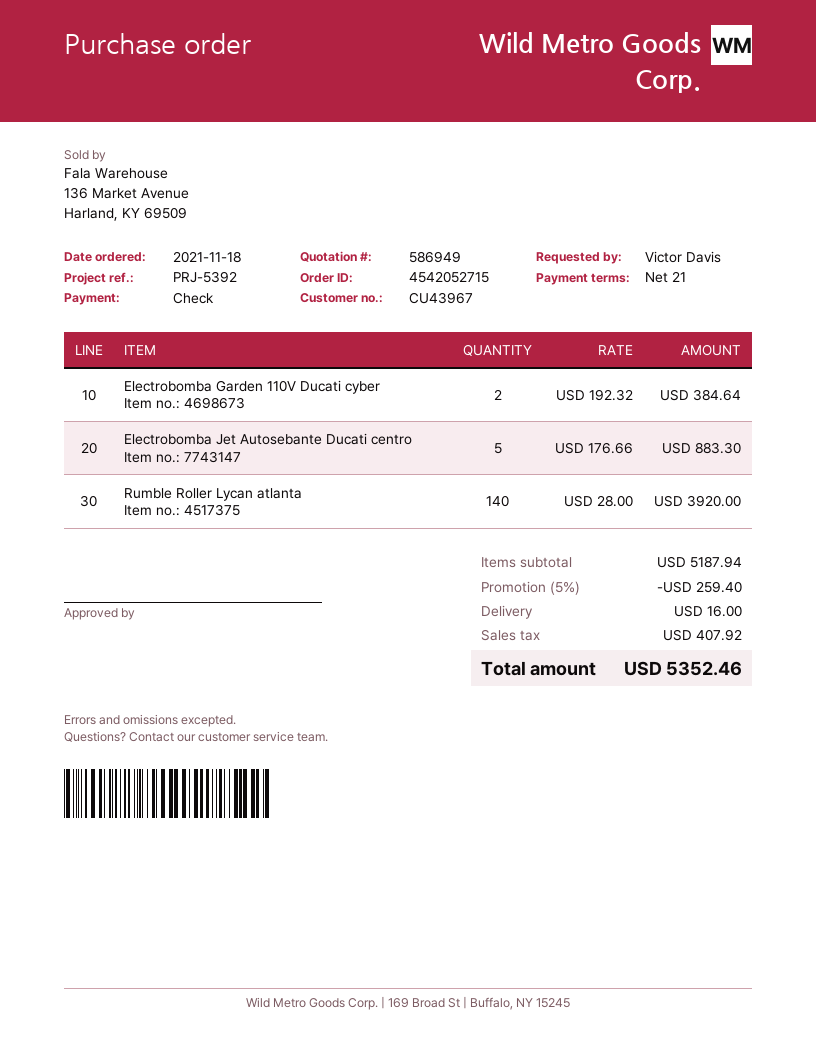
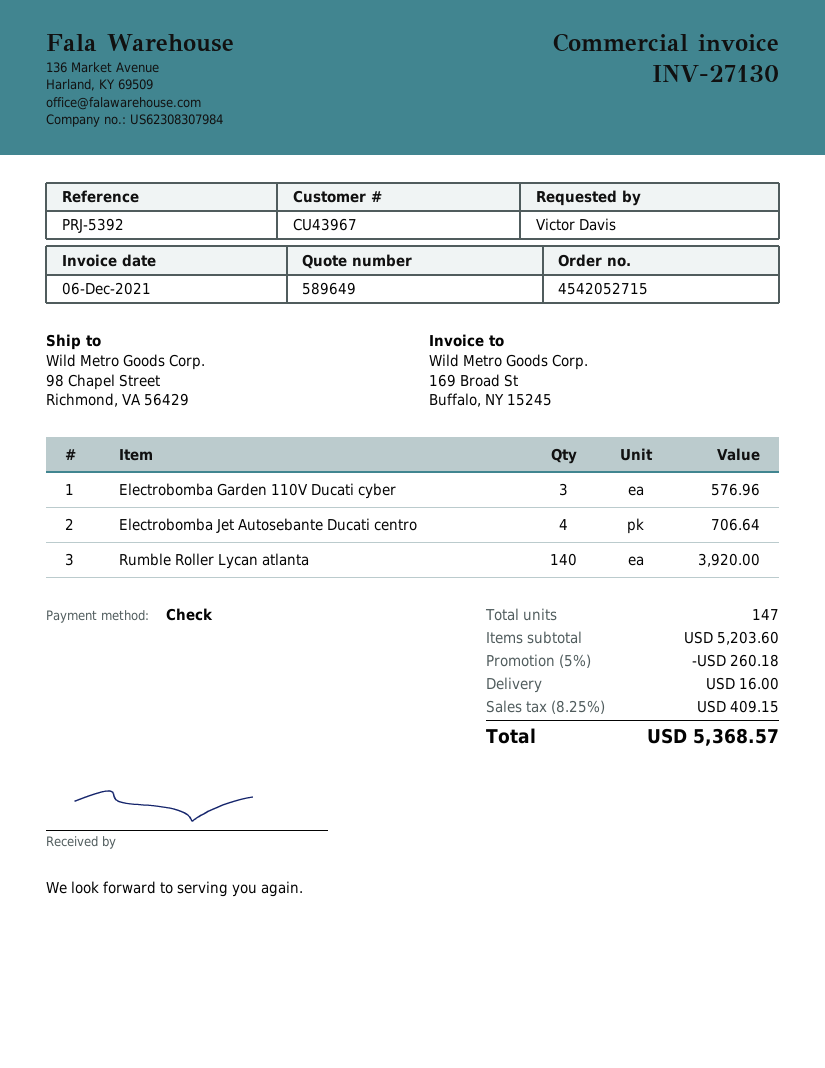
quote number: 586949 -> 589649
Electrobomba Garden 110V Ducati cyber: 2 for 384.64 -> 3 for 576.96
Electrobomba Jet Autosebante Ducati centro: 5 for 883.30 -> 4 for 706.64
subtotal: 5187.94 -> 5203.60
discount: 5% = 259.40 -> 5% = 260.18
tax: 407.92 -> 409.15
total: 5352.46 -> 5368.57

